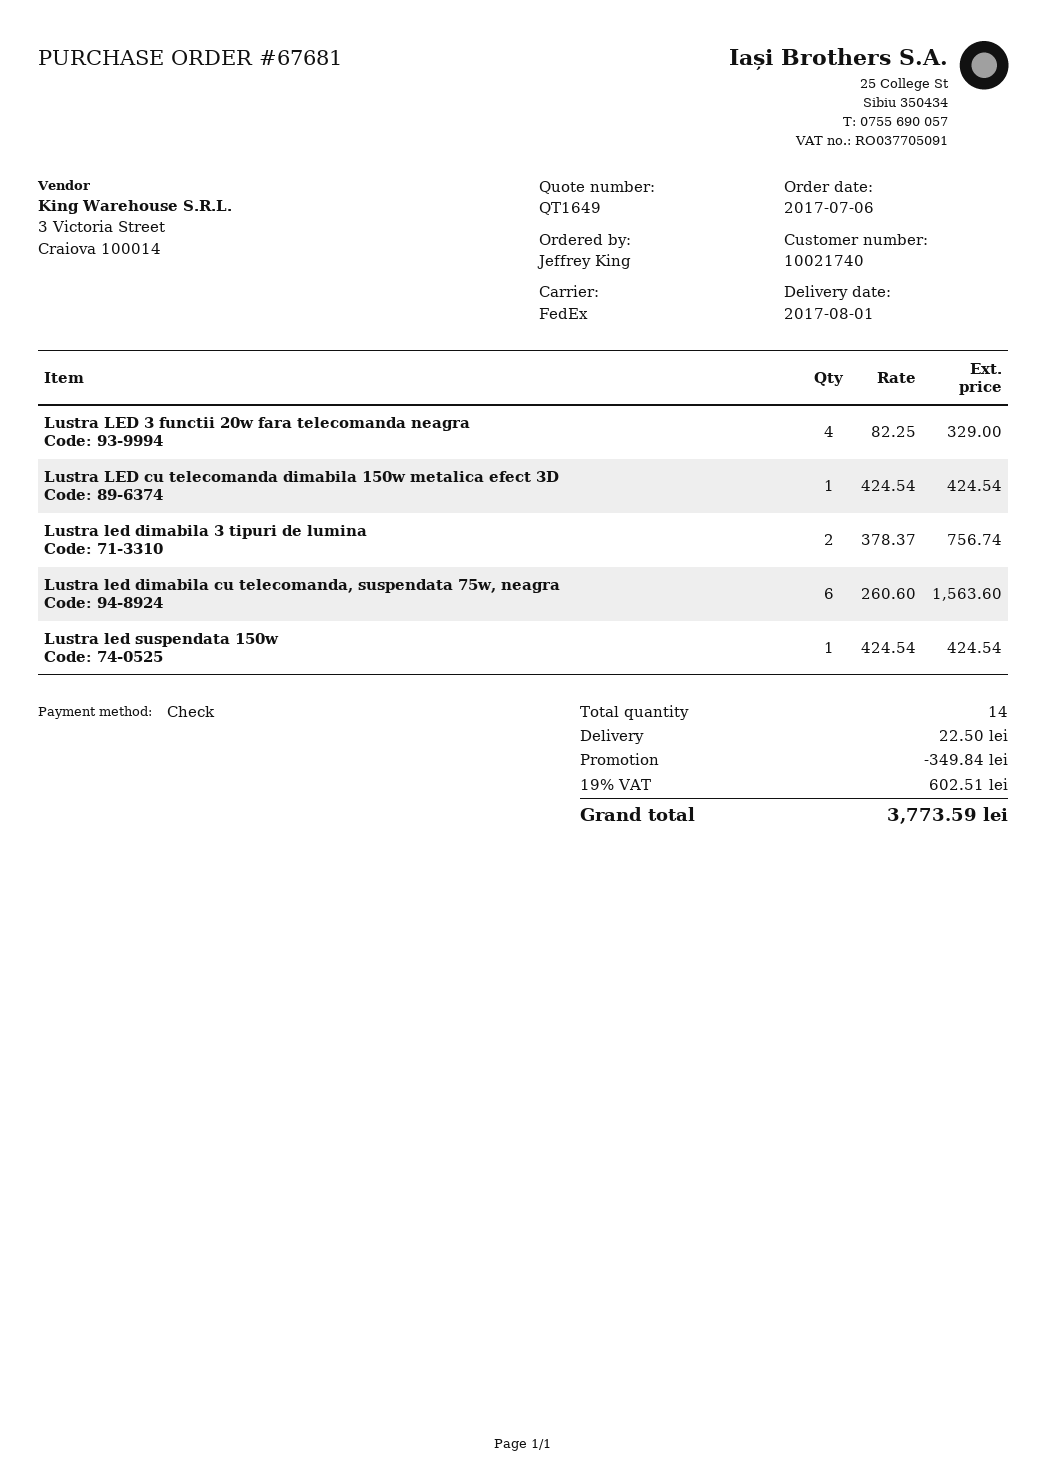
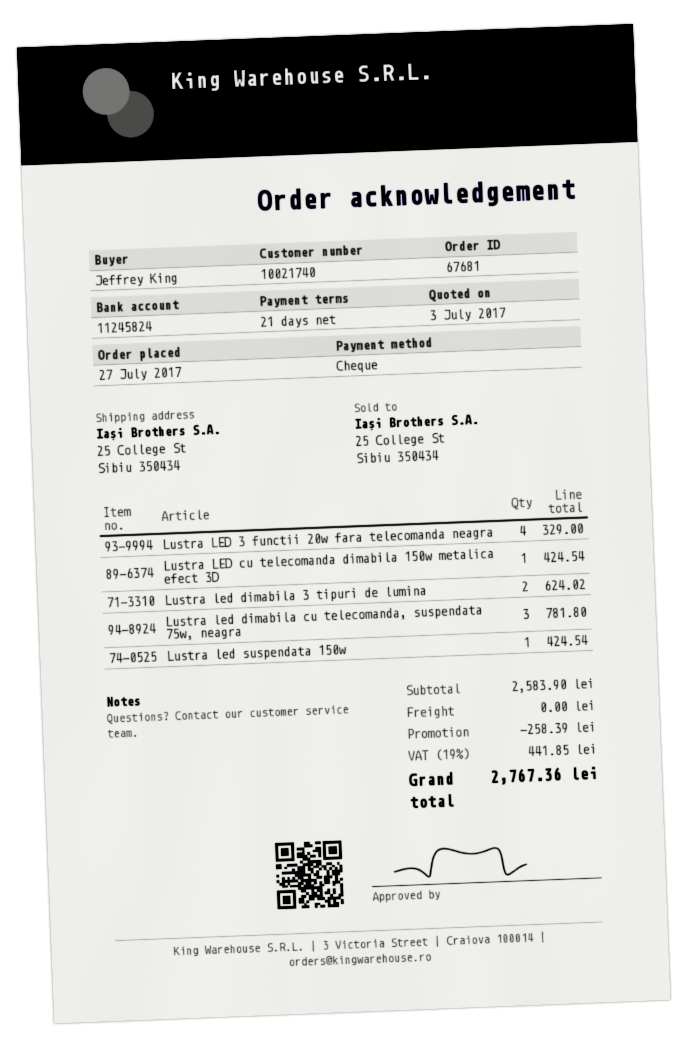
order date: 2017-07-06 -> 2017-07-27
Lustra led dimabila 3 tipuri de lumina: 2 for 756.74 -> 2 for 624.02
Lustra led dimabila cu telecomanda, suspendata 75w, neagra: 6 for 1563.60 -> 3 for 781.80
discount: 349.84 -> 258.39
shipping: 22.50 -> 0.00
tax: 19% = 602.51 -> 19% = 441.85
total: 3773.59 -> 2767.36

